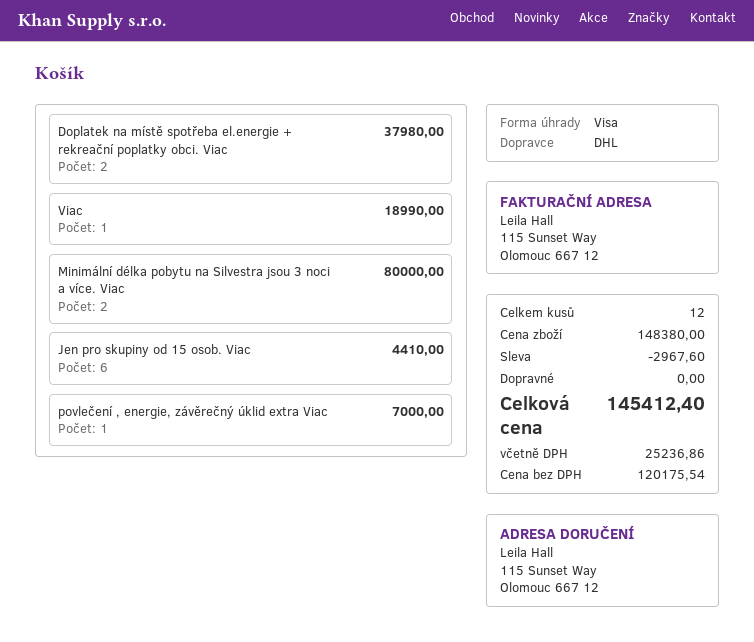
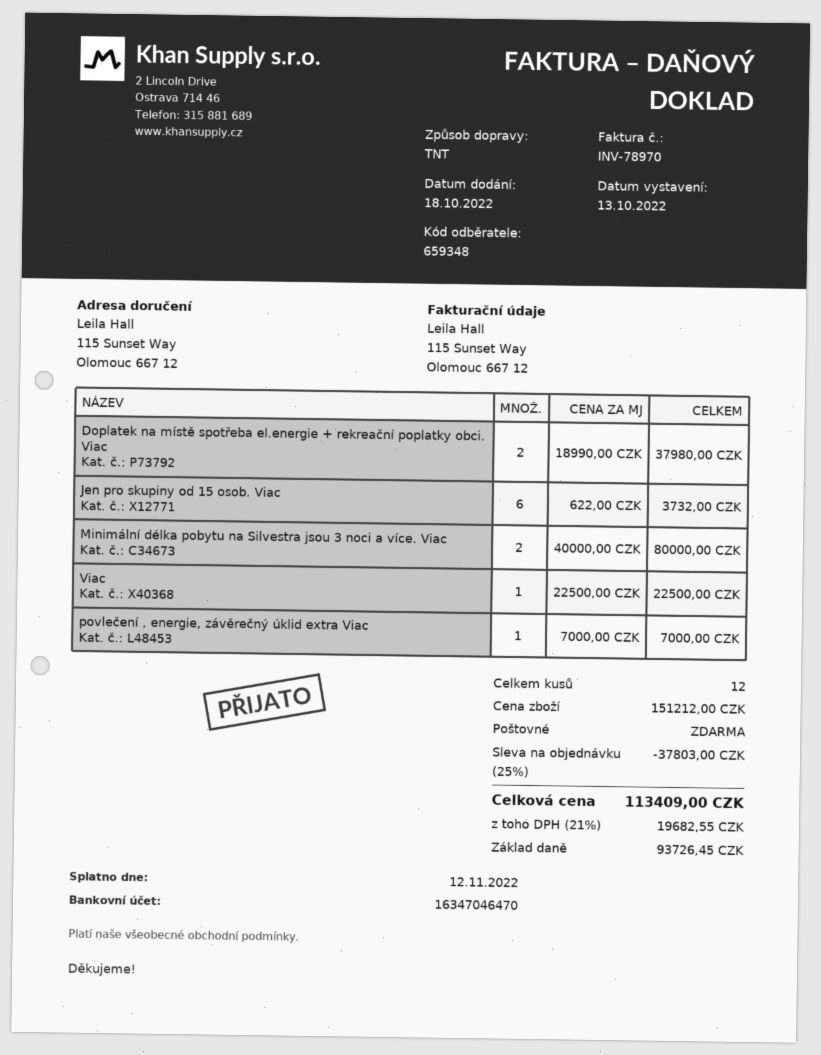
shipping method: DHL -> TNT
Viac: 1 for 18990.00 -> 1 for 22500.00
Jen pro skupiny od 15 osob. Viac: 6 for 4410.00 -> 6 for 3732.00
subtotal: 148380.00 -> 151212.00
discount: 2967.60 -> 37803.00
net: 120175.54 -> 93726.45
tax: 25236.86 -> 19682.55
total: 145412.40 -> 113409.00

